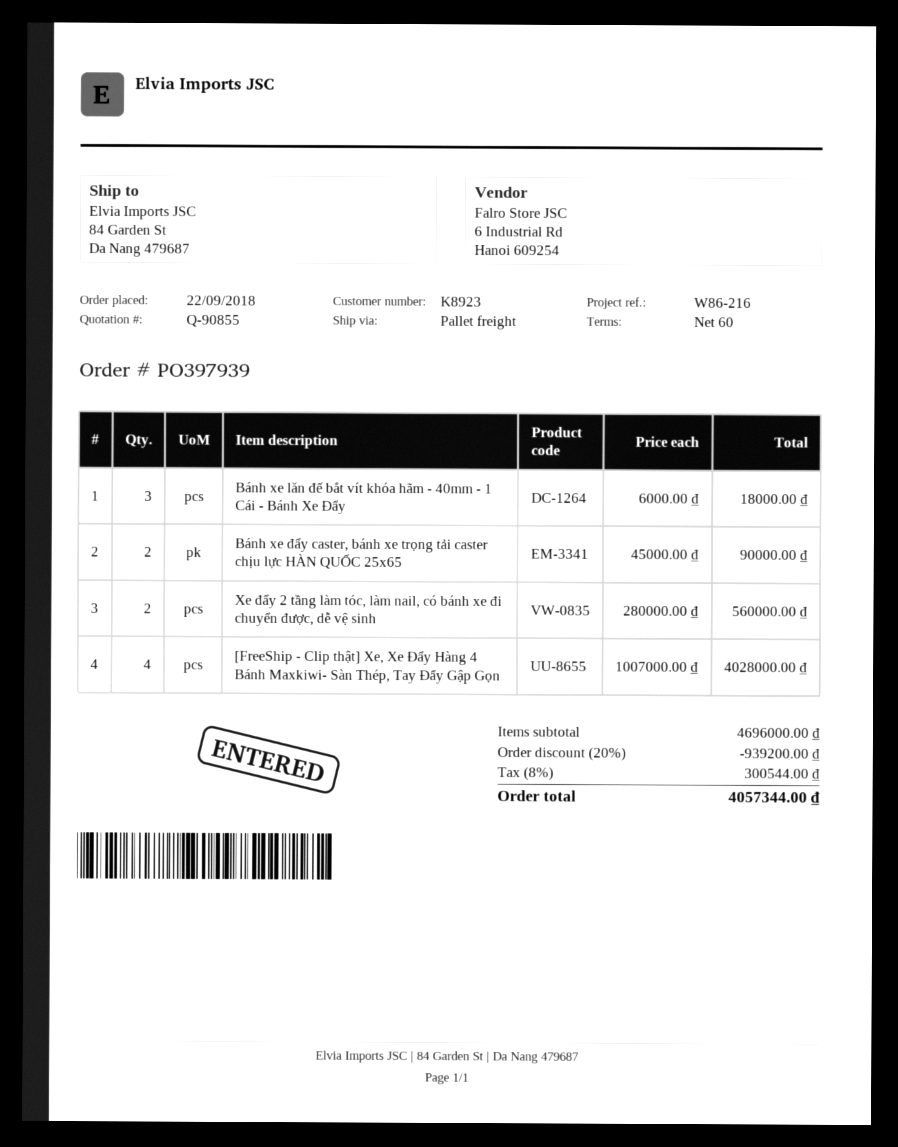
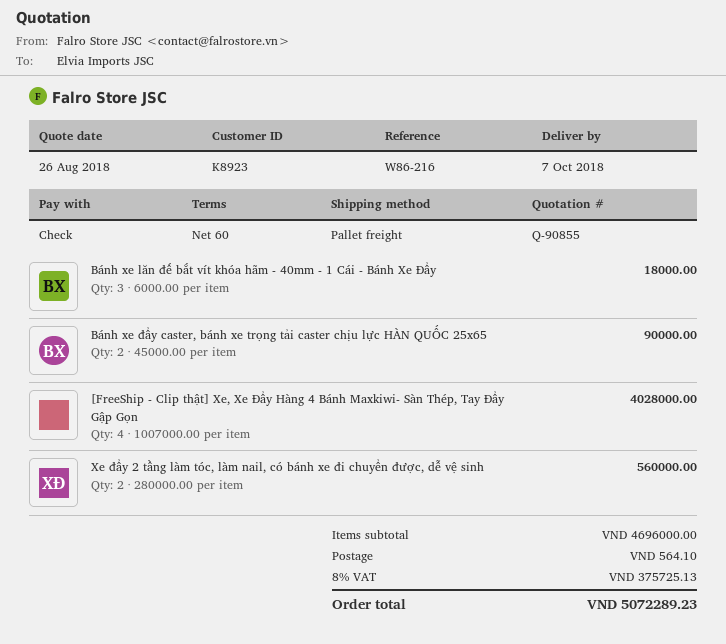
discount: 20% = 939200.00 -> none
shipping: none -> 564.10
tax: 8% = 300544.00 -> 8% = 375725.13
total: 4057344.00 -> 5072289.23

